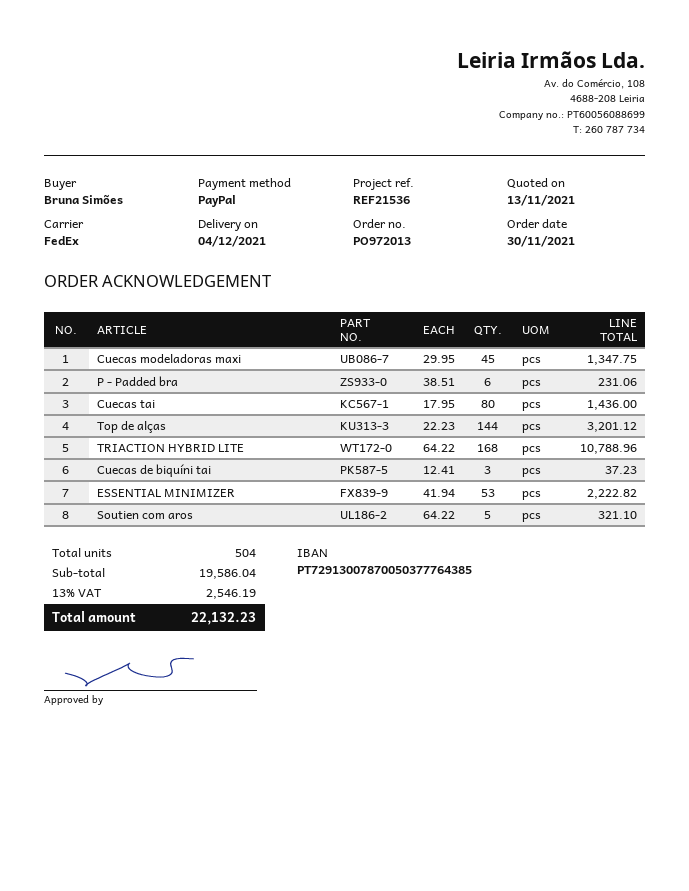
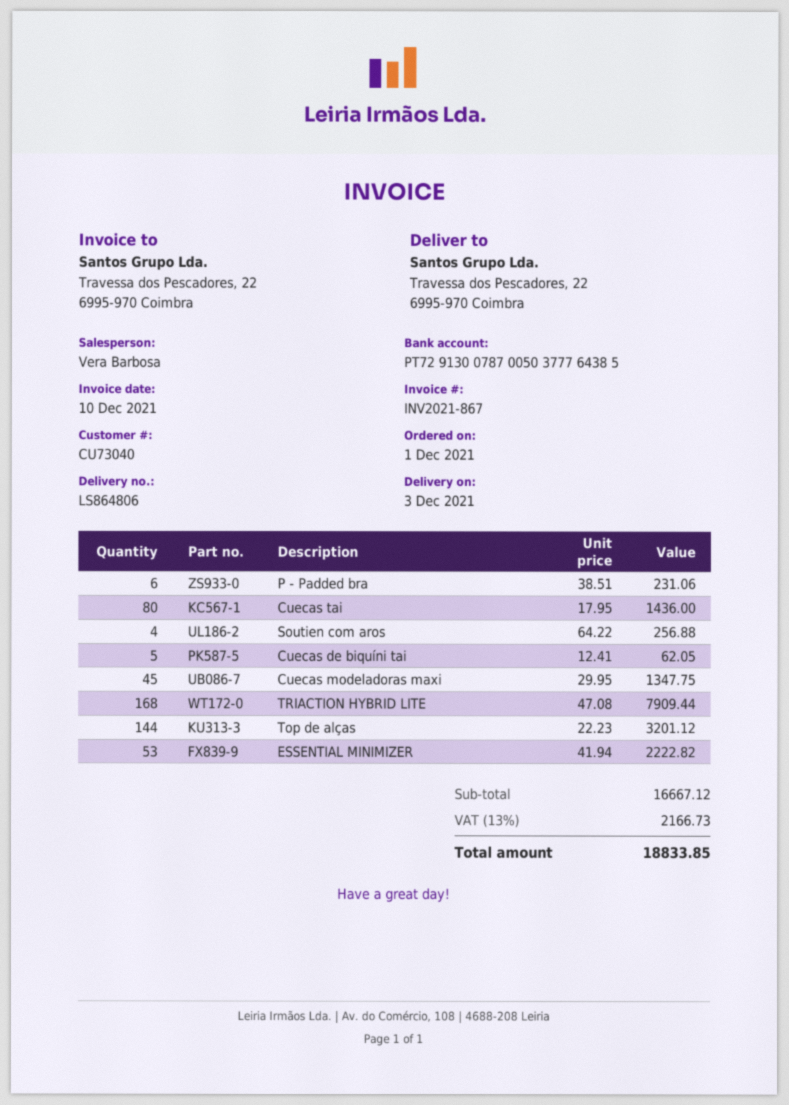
order date: 2021-11-30 -> 2021-12-01
delivery date: 2021-12-04 -> 2021-12-03
TRIACTION HYBRID LITE: 168 x 64.22 = 10788.96 -> 168 x 47.08 = 7909.44
Cuecas de biquíni tai: 3 x 12.41 = 37.23 -> 5 x 12.41 = 62.05
Soutien com aros: 5 x 64.22 = 321.10 -> 4 x 64.22 = 256.88
subtotal: 19586.04 -> 16667.12
tax: 13% = 2546.19 -> 13% = 2166.73
total: 22132.23 -> 18833.85

